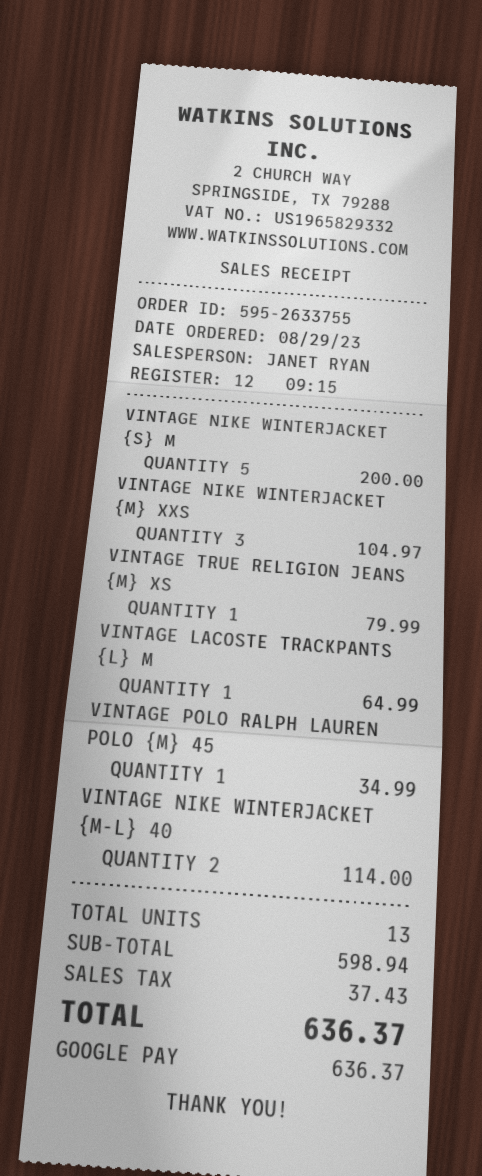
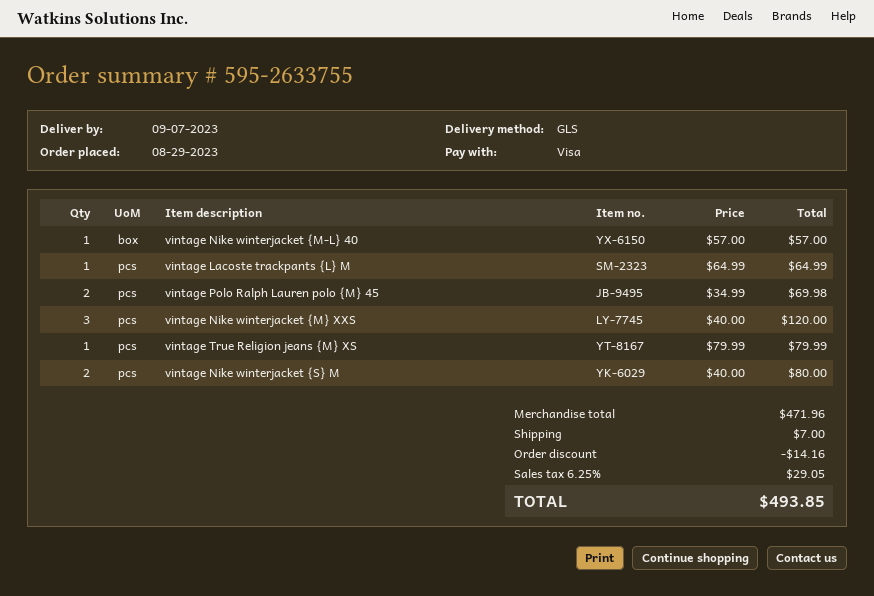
payment method: Google Pay -> Visa
VINTAGE NIKE WINTERJACKET {S} M: 5 for 200.00 -> 2 for 80.00
VINTAGE NIKE WINTERJACKET {M} XXS: 3 for 104.97 -> 3 for 120.00
VINTAGE POLO RALPH LAUREN POLO {M} 45: 1 for 34.99 -> 2 for 69.98
VINTAGE NIKE WINTERJACKET {M-L} 40: 2 for 114.00 -> 1 for 57.00
subtotal: 598.94 -> 471.96
discount: none -> 14.16
shipping: none -> 7.00
tax: 37.43 -> 29.05
total: 636.37 -> 493.85

